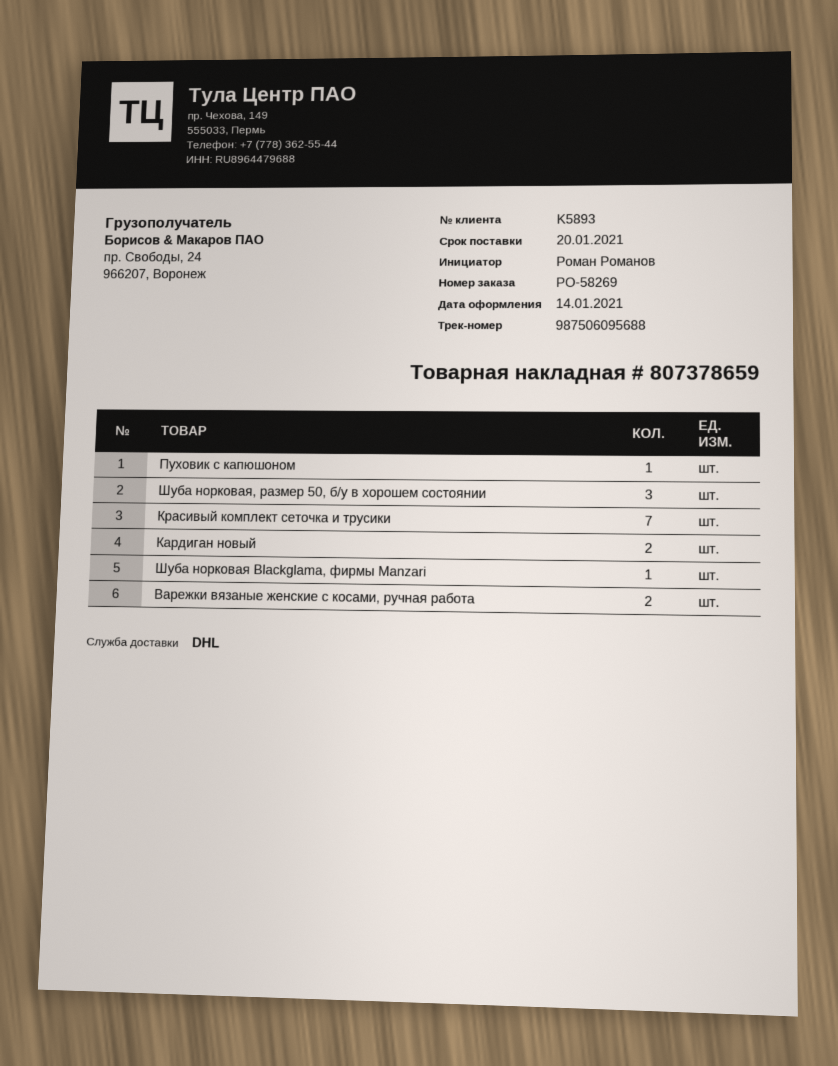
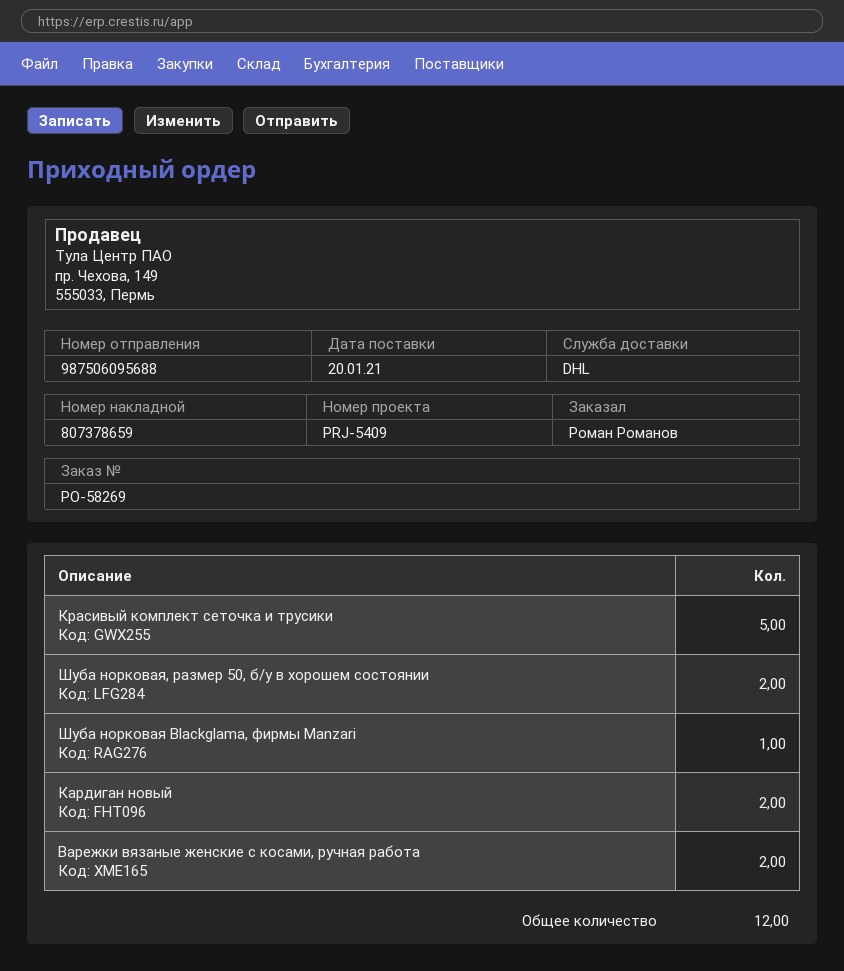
Пуховик с капюшоном: 1 -> none
Шуба норковая, размер 50, б/у в хорошем состоянии: 3 -> 2
Красивый комплект сеточка и трусики: 7 -> 5

